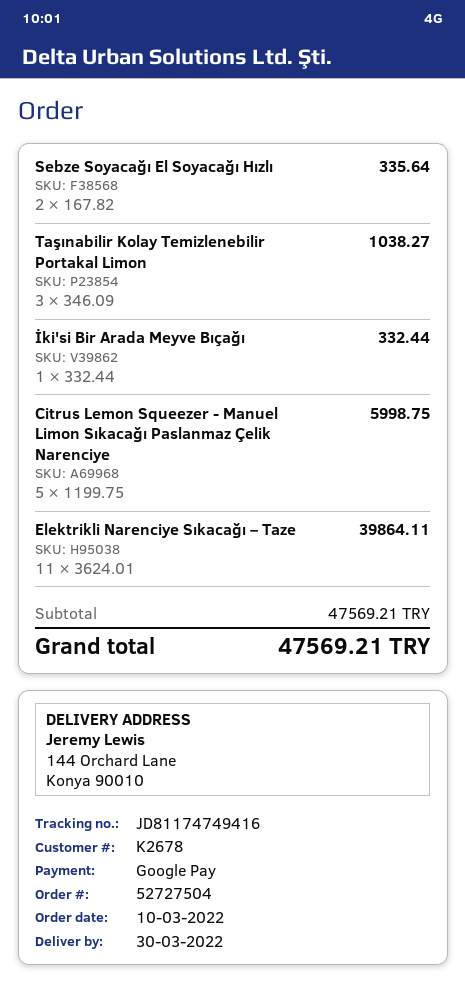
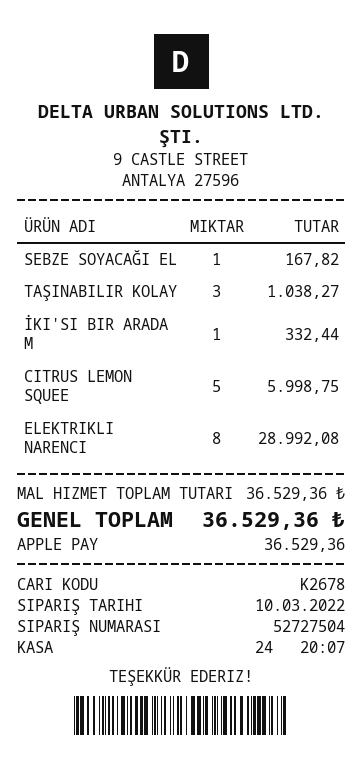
payment method: Google Pay -> Apple Pay
Sebze Soyacağı El Soyacağı Hızlı: 2 for 335.64 -> 1 for 167.82
Elektrikli Narenciye Sıkacağı – Taze: 11 for 39864.11 -> 8 for 28992.08
subtotal: 47569.21 -> 36529.36
total: 47569.21 -> 36529.36

